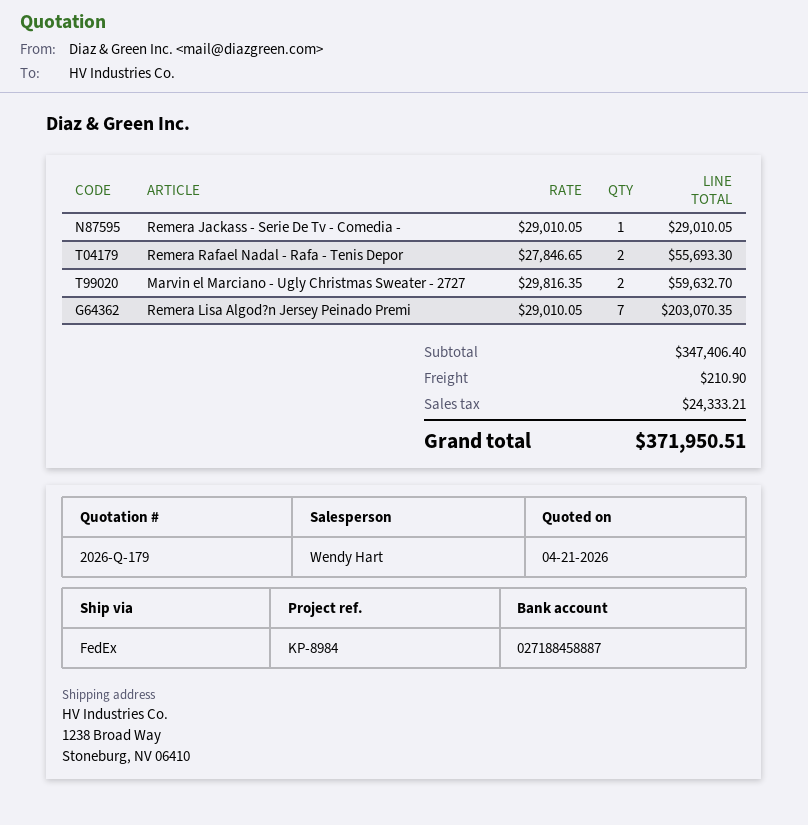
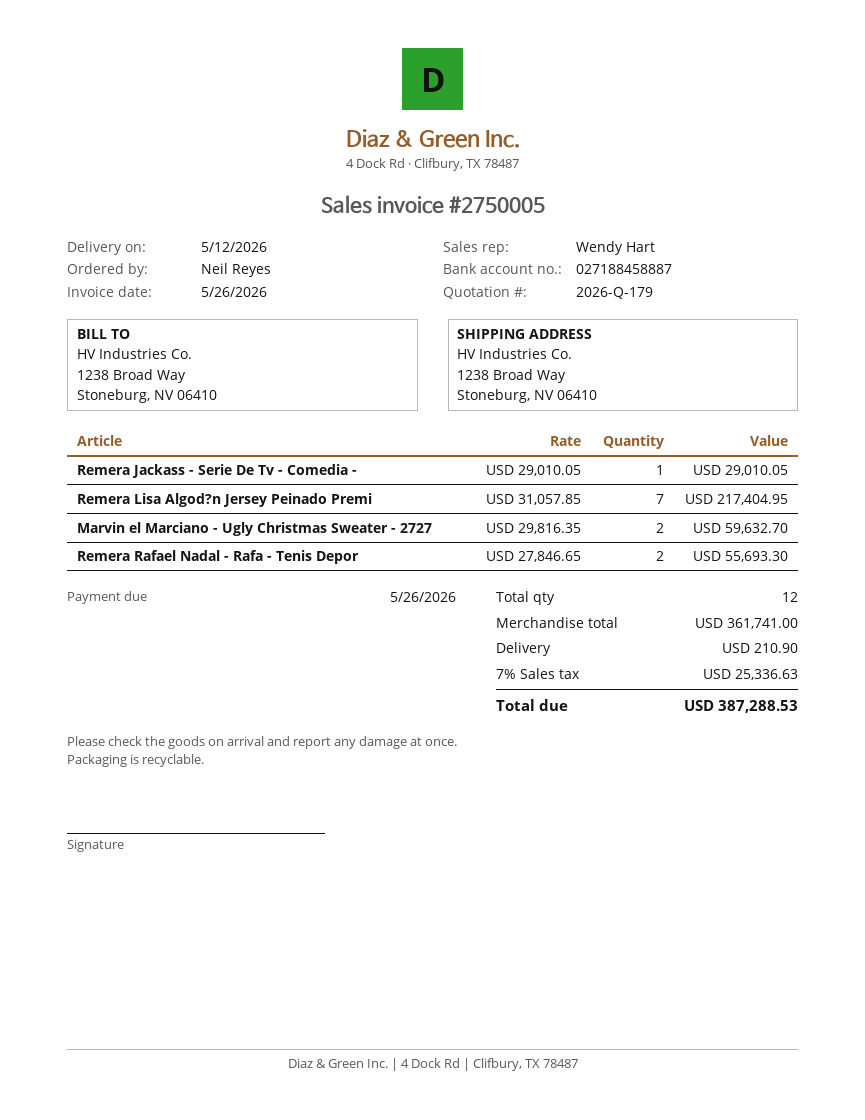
Remera Lisa Algod?n Jersey Peinado Premi: 7 x 29010.05 = 203070.35 -> 7 x 31057.85 = 217404.95
subtotal: 347406.40 -> 361741.00
tax: 24333.21 -> 25336.63
total: 371950.51 -> 387288.53

